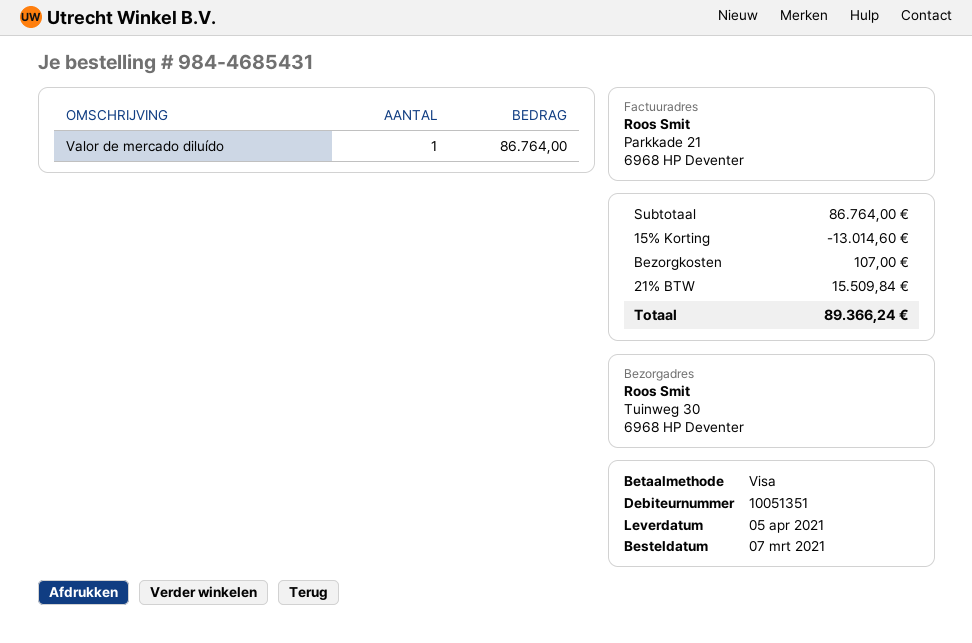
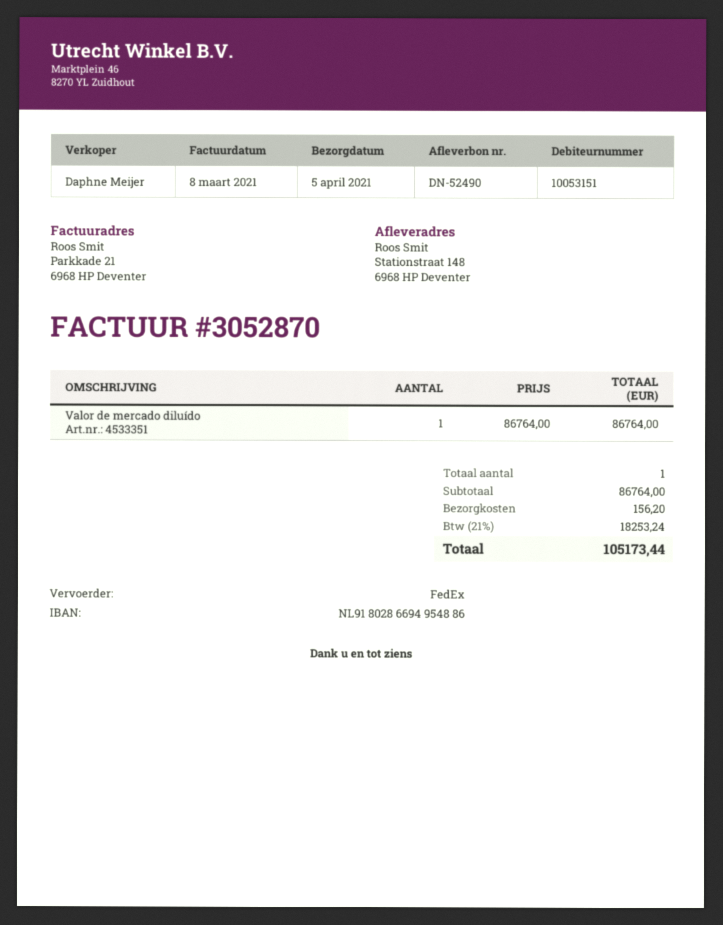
customer number: 10051351 -> 10053151
ship to: Tuinweg 30, 6968 HP Deventer -> Stationstraat 148, 6968 HP Deventer
discount: 15% = 13014.60 -> none
shipping: 107.00 -> 156.20
tax: 21% = 15509.84 -> 21% = 18253.24
total: 89366.24 -> 105173.44

